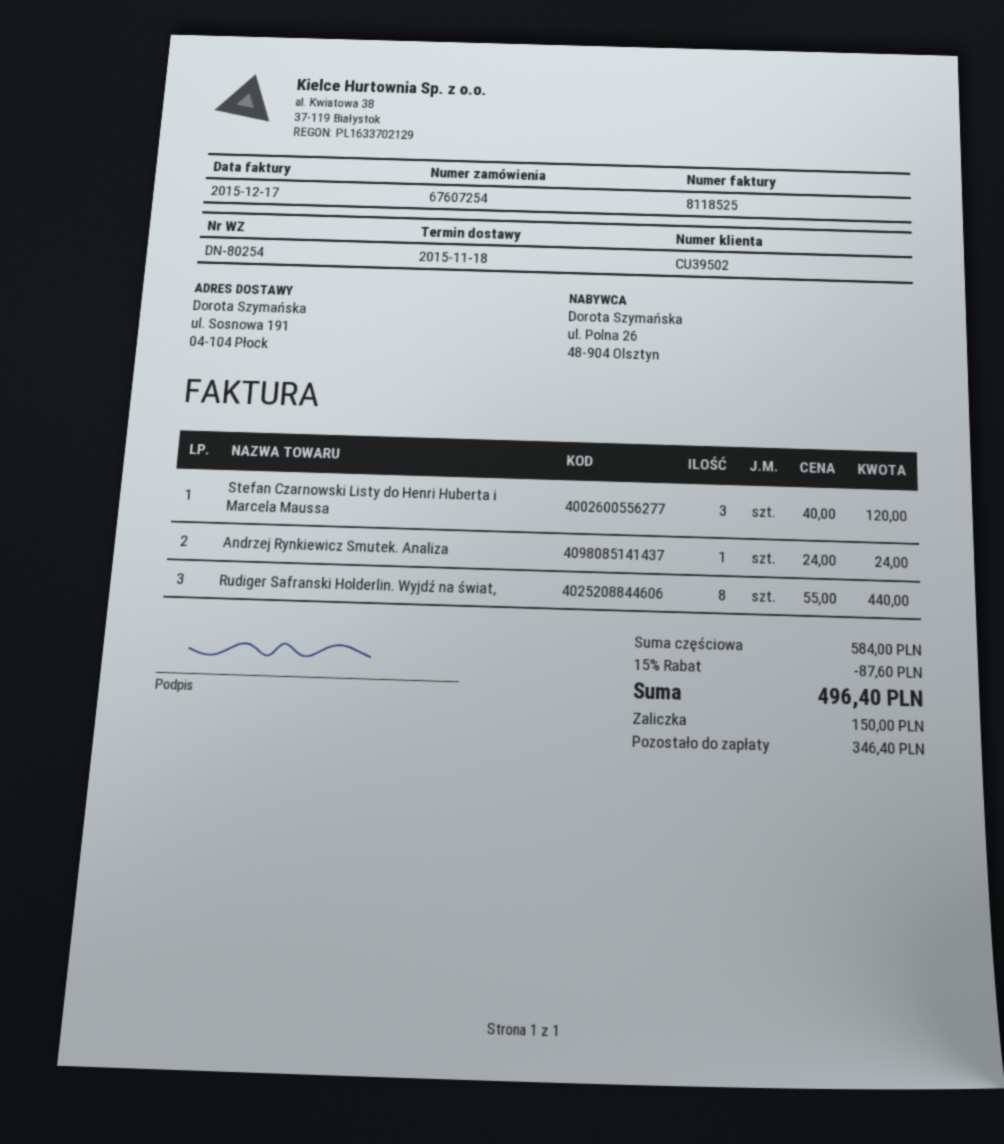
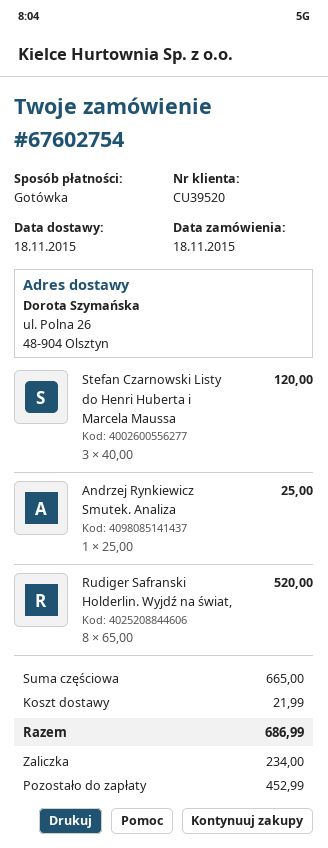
order number: 67607254 -> 67602754
customer number: CU39502 -> CU39520
ship to: ul. Sosnowa 191, 04-104 Płock -> ul. Polna 26, 48-904 Olsztyn
Andrzej Rynkiewicz Smutek. Analiza: 1 x 24.00 = 24.00 -> 1 x 25.00 = 25.00
Rudiger Safranski Holderlin. Wyjdź na świat,: 8 x 55.00 = 440.00 -> 8 x 65.00 = 520.00
subtotal: 584.00 -> 665.00
discount: 15% = 87.60 -> none
shipping: none -> 21.99
total: 496.40 -> 686.99
deposit: 150.00 -> 234.00
balance: 346.40 -> 452.99

